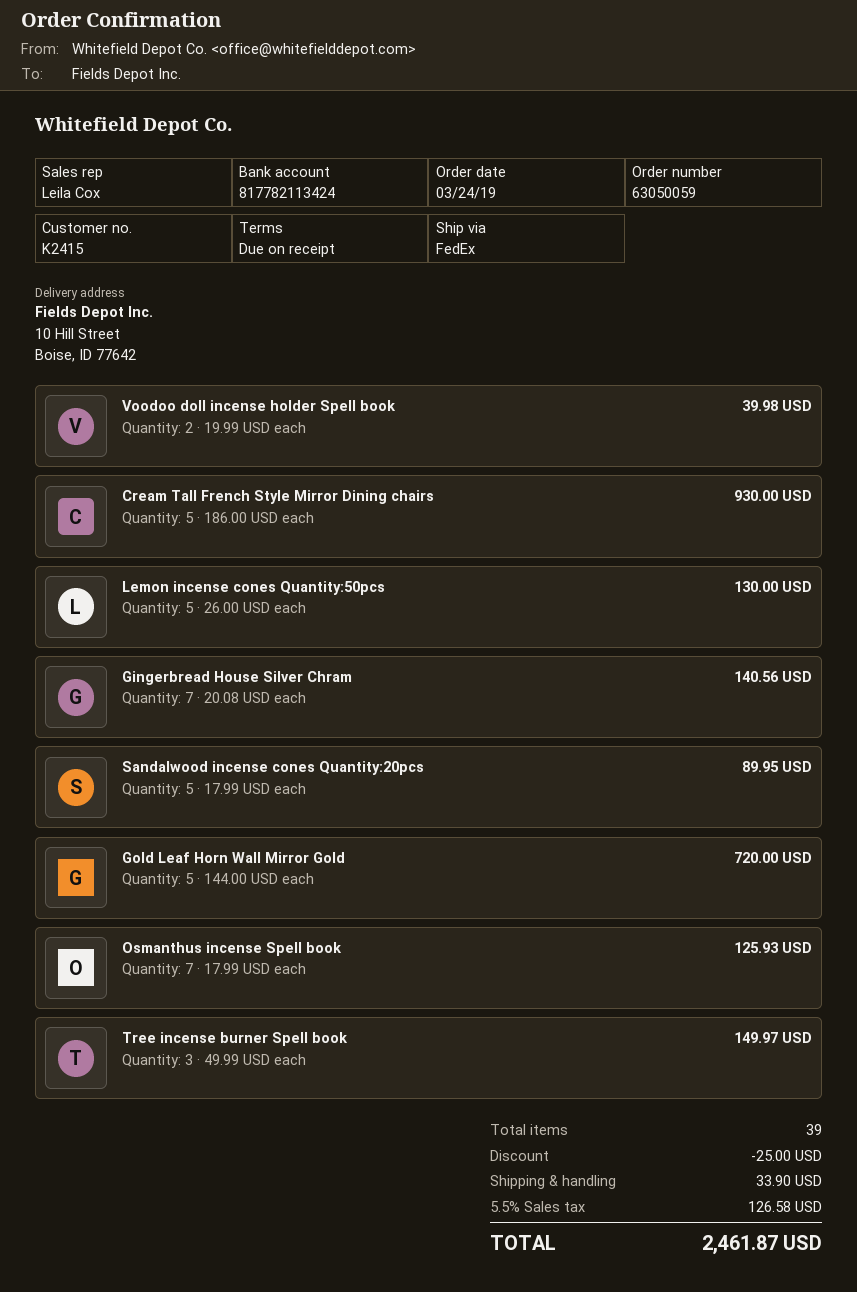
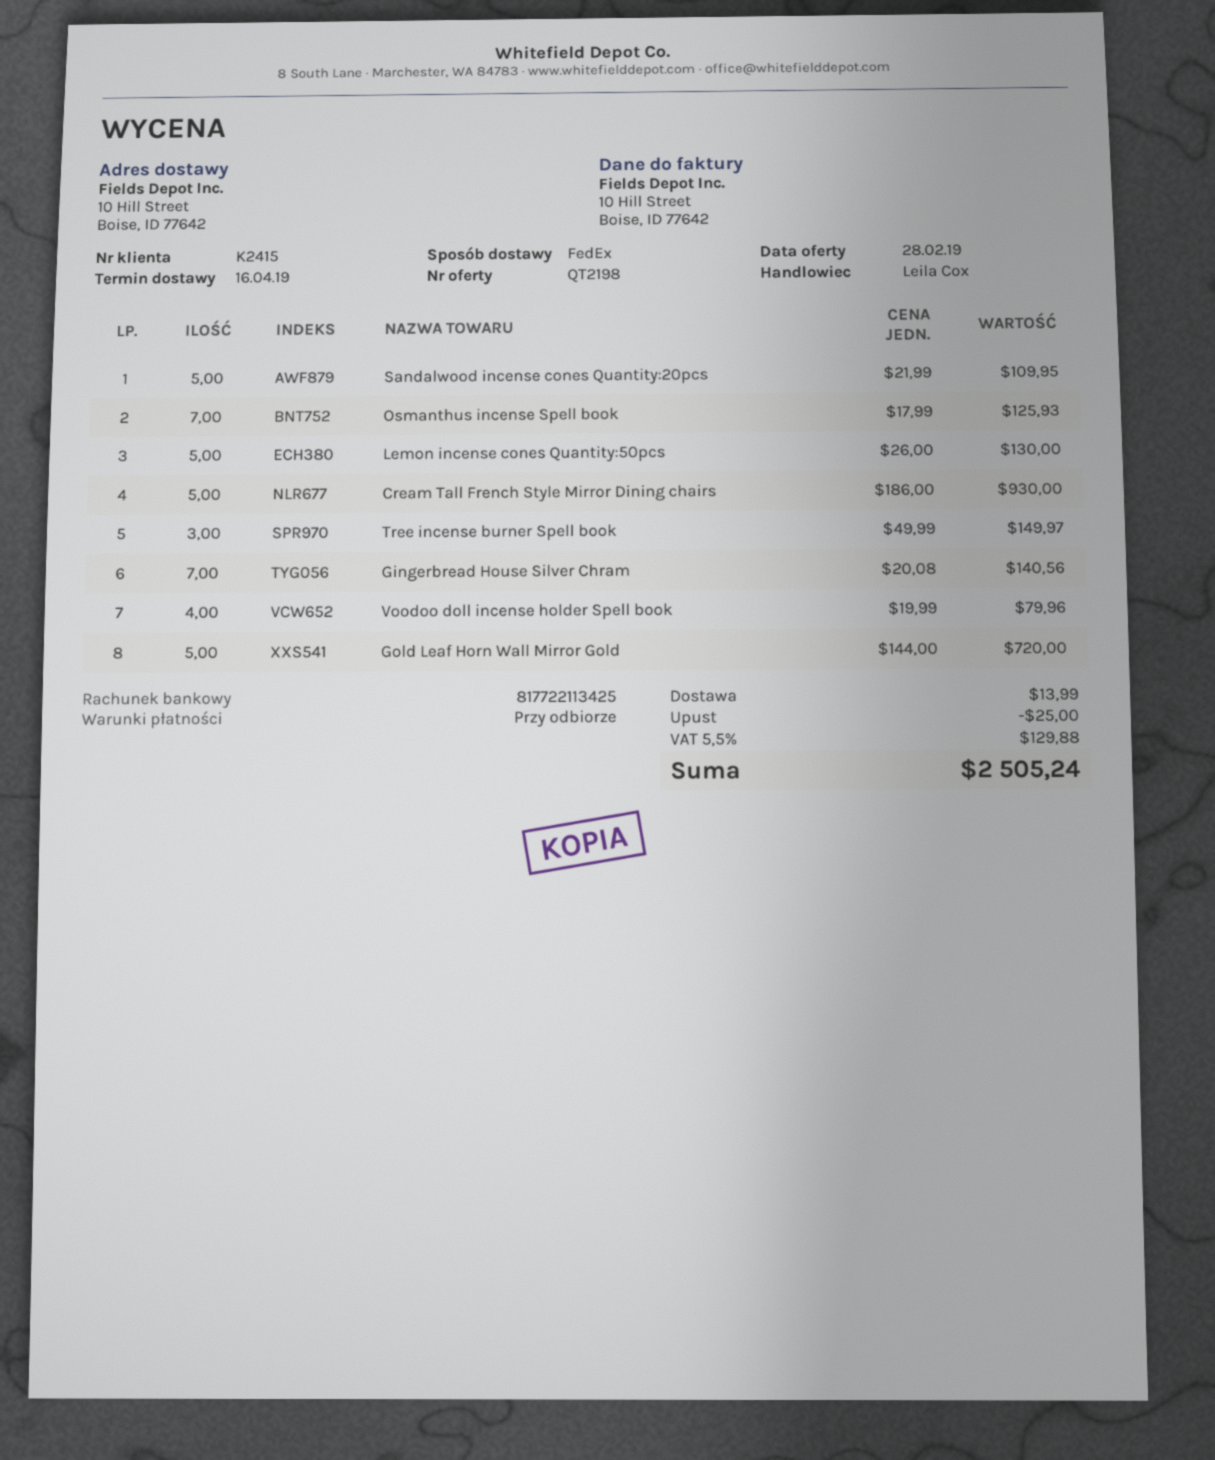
bank account: 817782113424 -> 817722113425
Voodoo doll incense holder Spell book: 2 x 19.99 = 39.98 -> 4 x 19.99 = 79.96
Sandalwood incense cones Quantity:20pcs: 5 x 17.99 = 89.95 -> 5 x 21.99 = 109.95
shipping: 33.90 -> 13.99
tax: 5.5% = 126.58 -> 5.5% = 129.88
total: 2461.87 -> 2505.24

